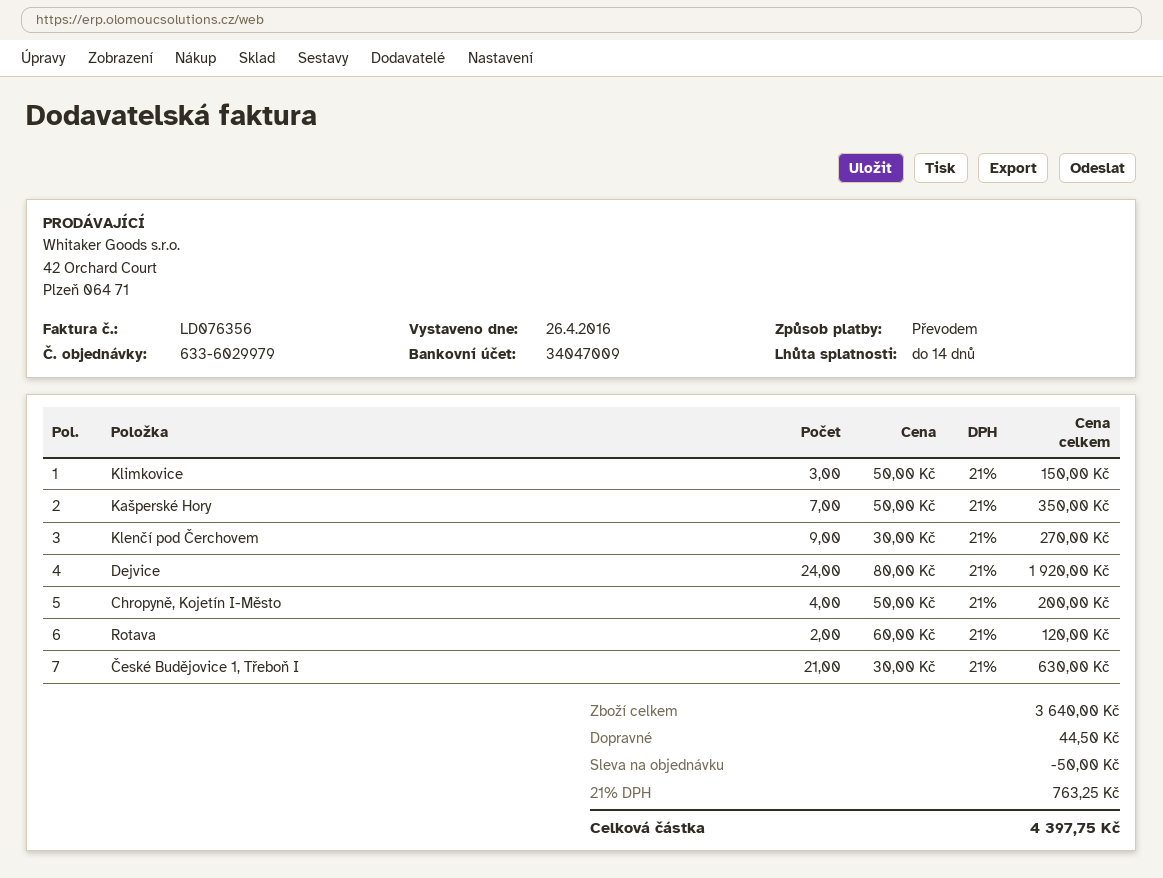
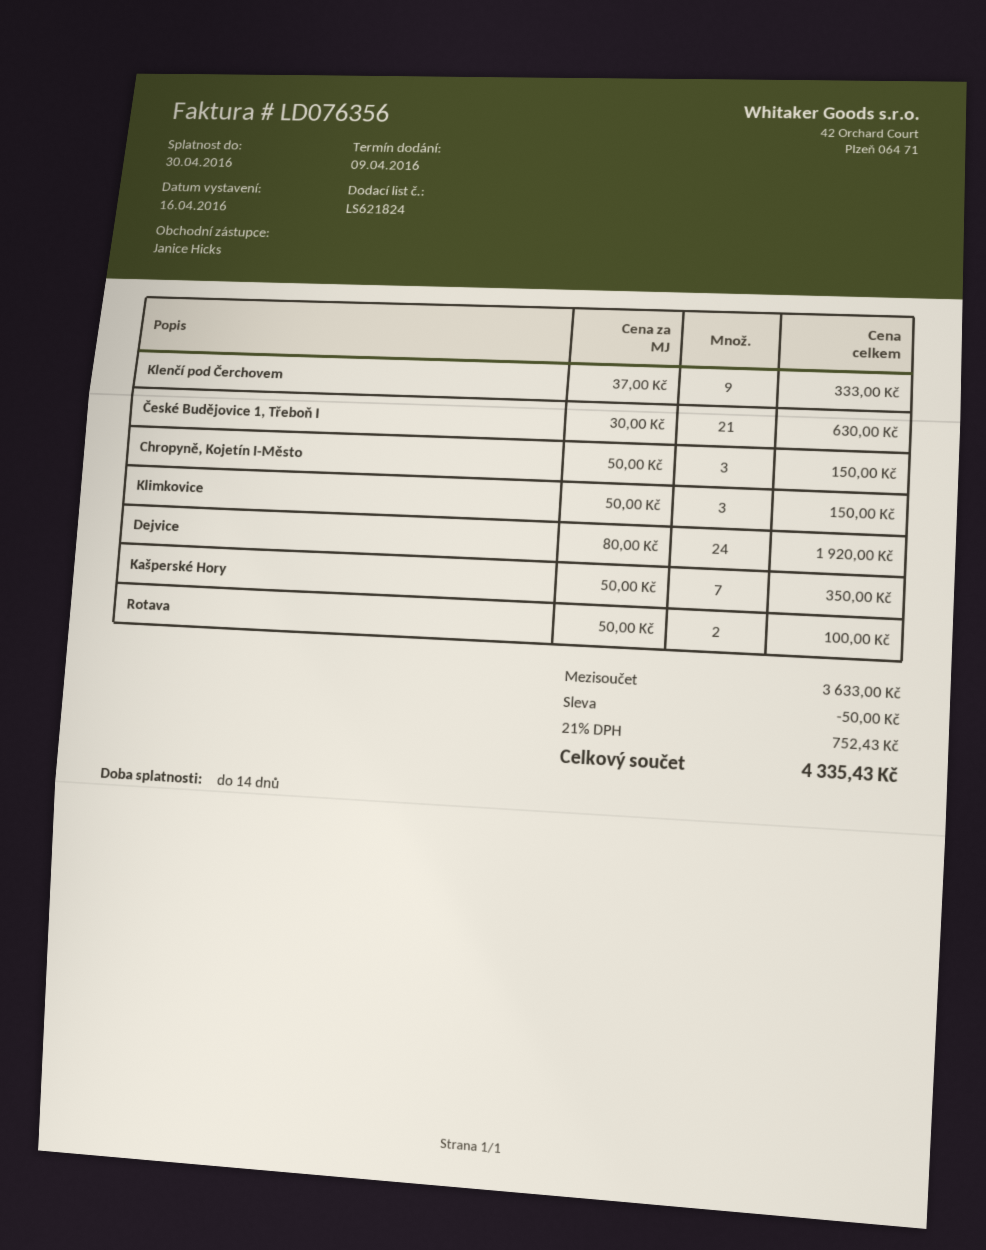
invoice date: 2016-04-26 -> 2016-04-16
Klenčí pod Čerchovem: 9 x 30.00 = 270.00 -> 9 x 37.00 = 333.00
Chropyně, Kojetín I-Město: 4 x 50.00 = 200.00 -> 3 x 50.00 = 150.00
Rotava: 2 x 60.00 = 120.00 -> 2 x 50.00 = 100.00
subtotal: 3640.00 -> 3633.00
shipping: 44.50 -> none
tax: 21% = 763.25 -> 21% = 752.43
total: 4397.75 -> 4335.43

